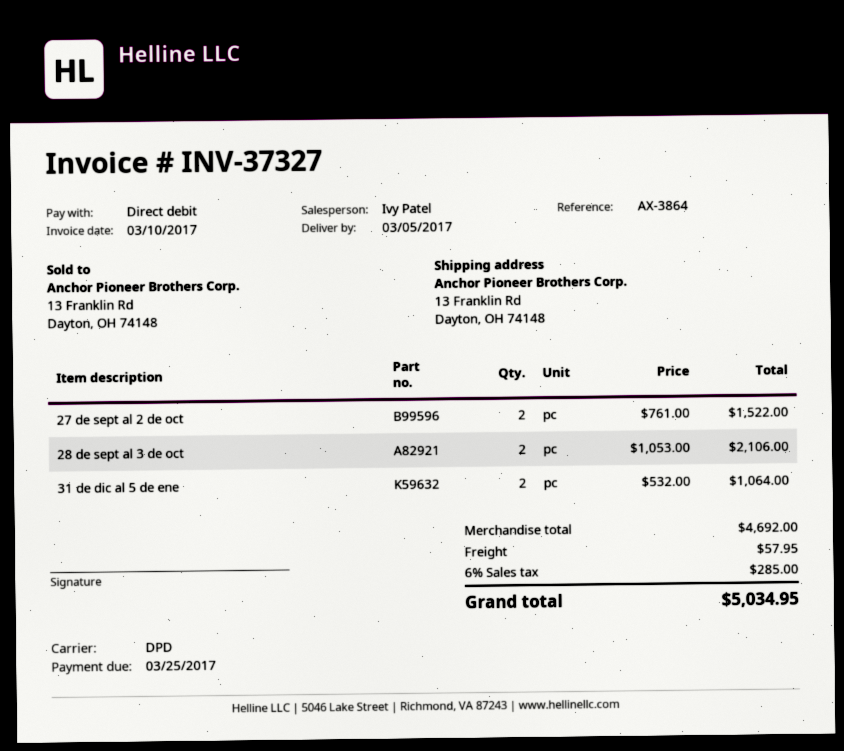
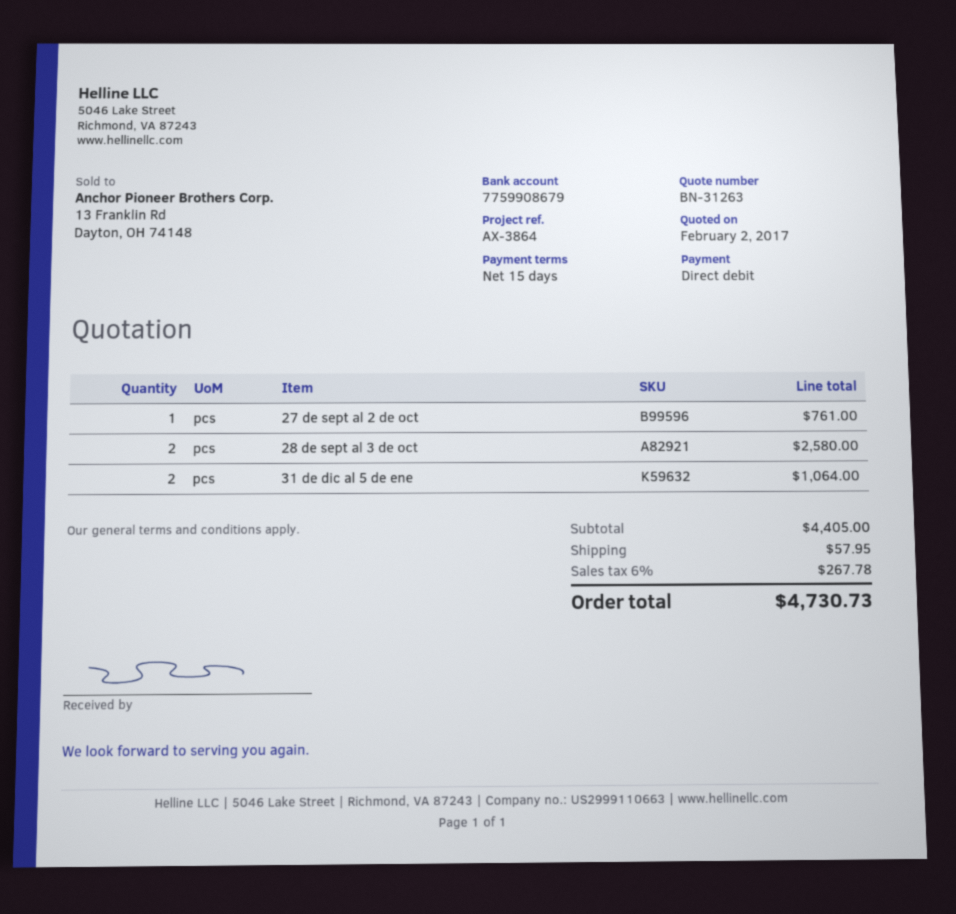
27 de sept al 2 de oct: 2 for 1522.00 -> 1 for 761.00
28 de sept al 3 de oct: 2 for 2106.00 -> 2 for 2580.00
subtotal: 4692.00 -> 4405.00
tax: 6% = 285.00 -> 6% = 267.78
total: 5034.95 -> 4730.73

